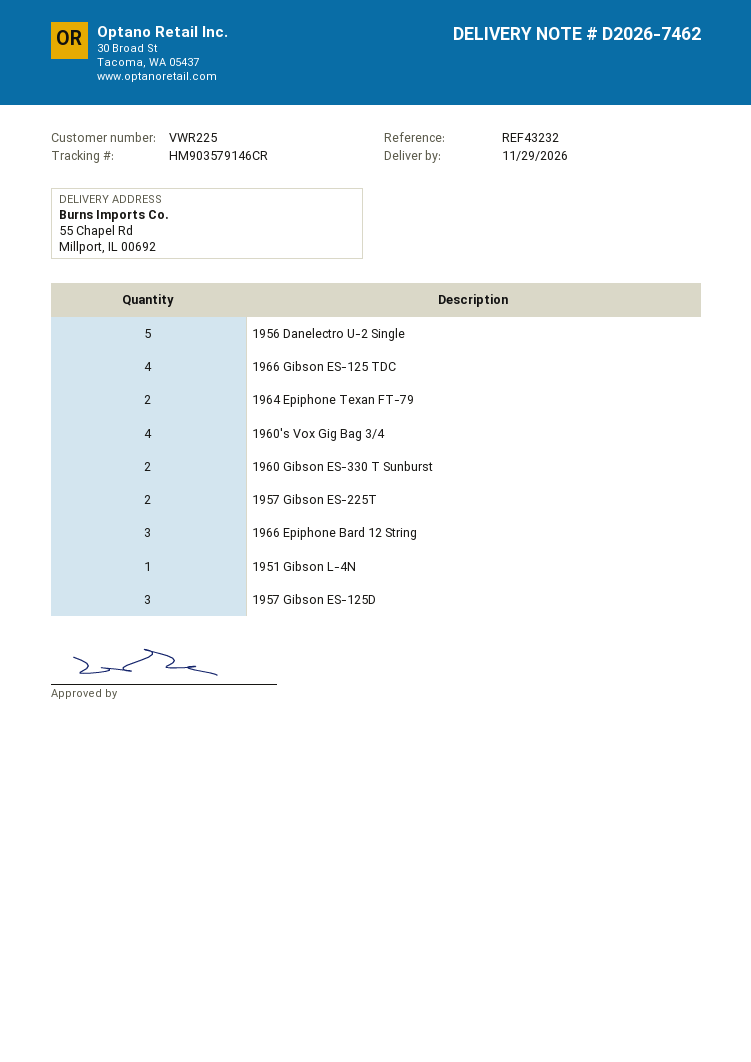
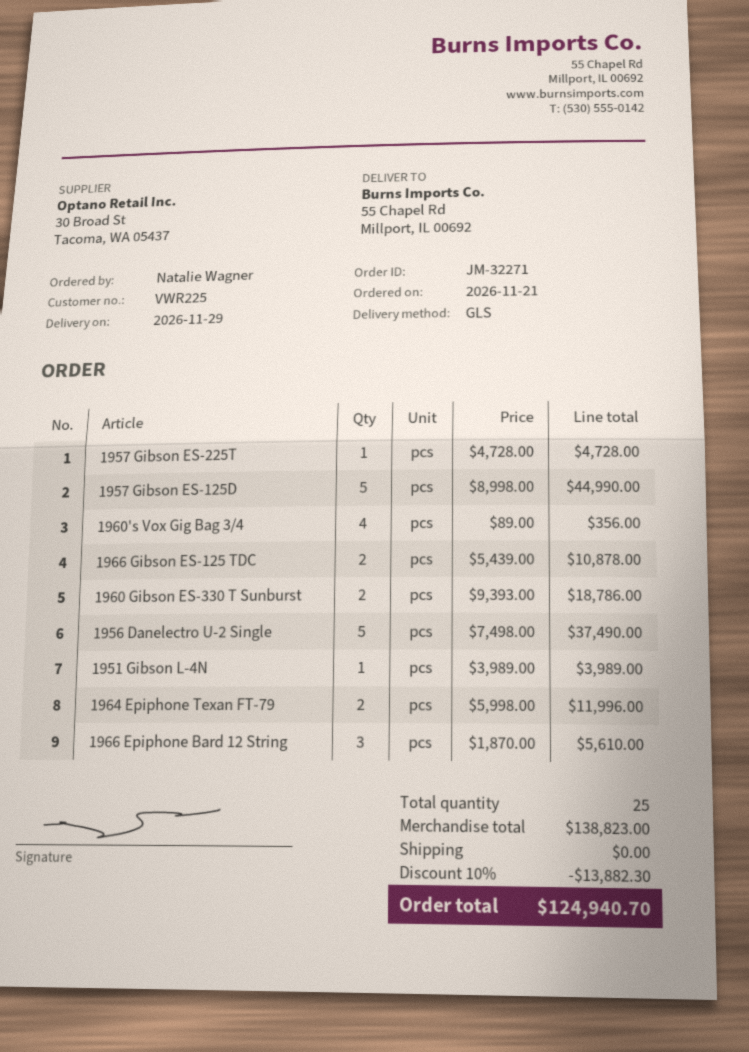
1966 Gibson ES-125 TDC: 4 -> 2
1957 Gibson ES-225T: 2 -> 1
1957 Gibson ES-125D: 3 -> 5

